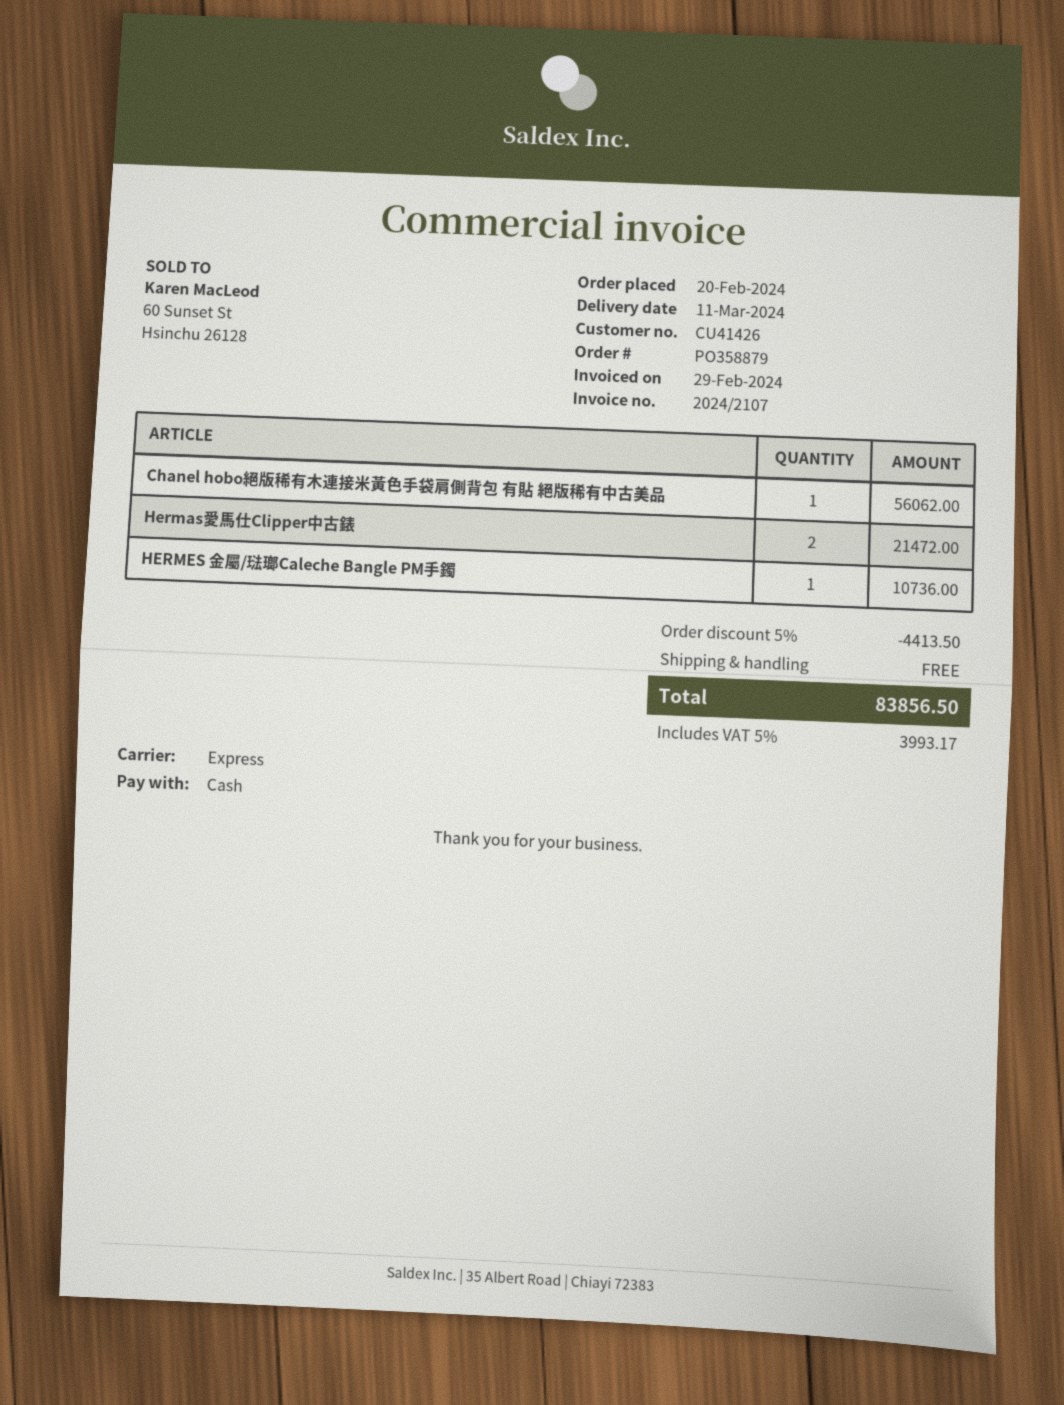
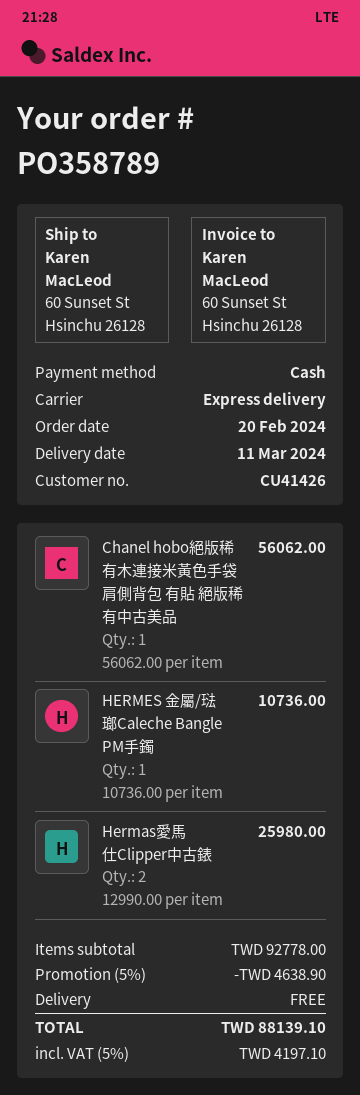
order number: PO358879 -> PO358789
Hermas愛馬仕Clipper中古錶: 2 for 21472.00 -> 2 for 25980.00
discount: 5% = 4413.50 -> 5% = 4638.90
tax: 5% = 3993.17 -> 5% = 4197.10
total: 83856.50 -> 88139.10

